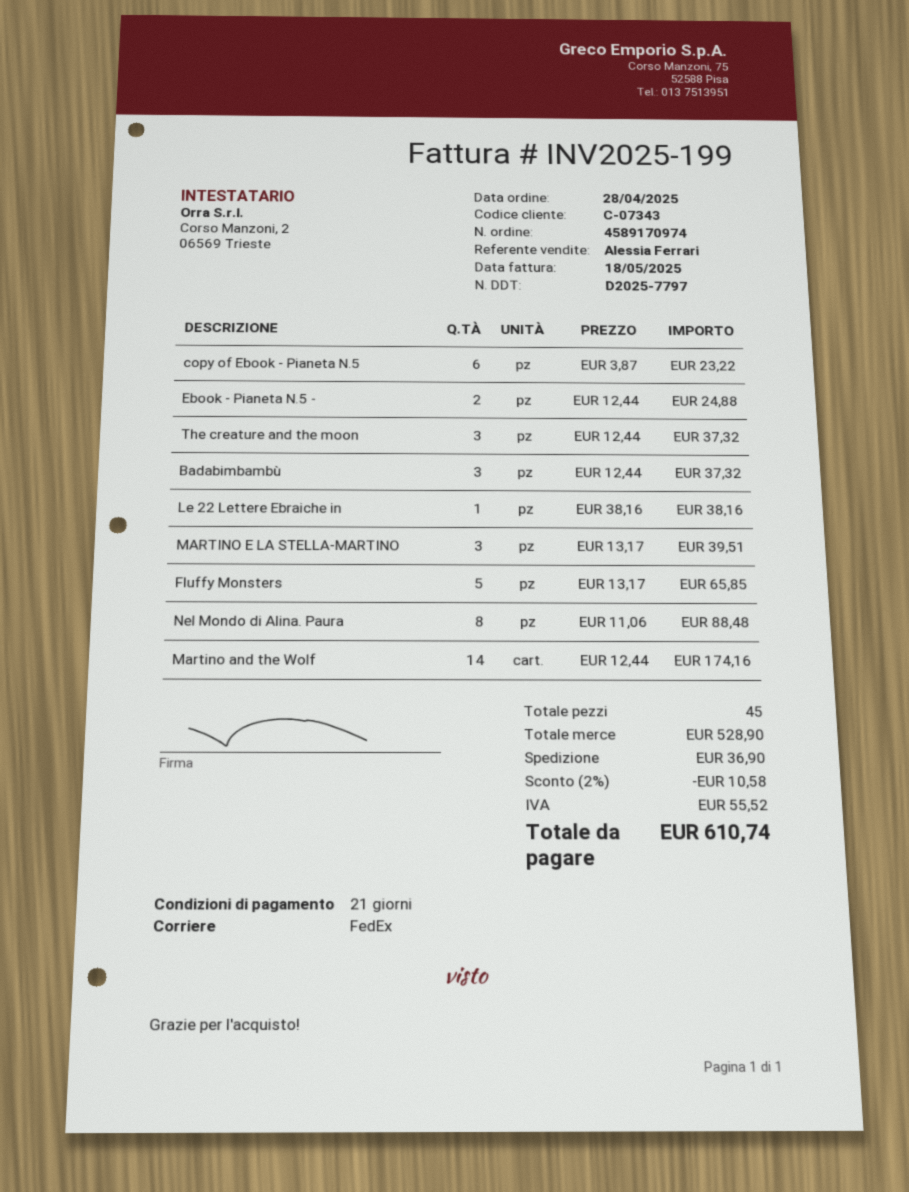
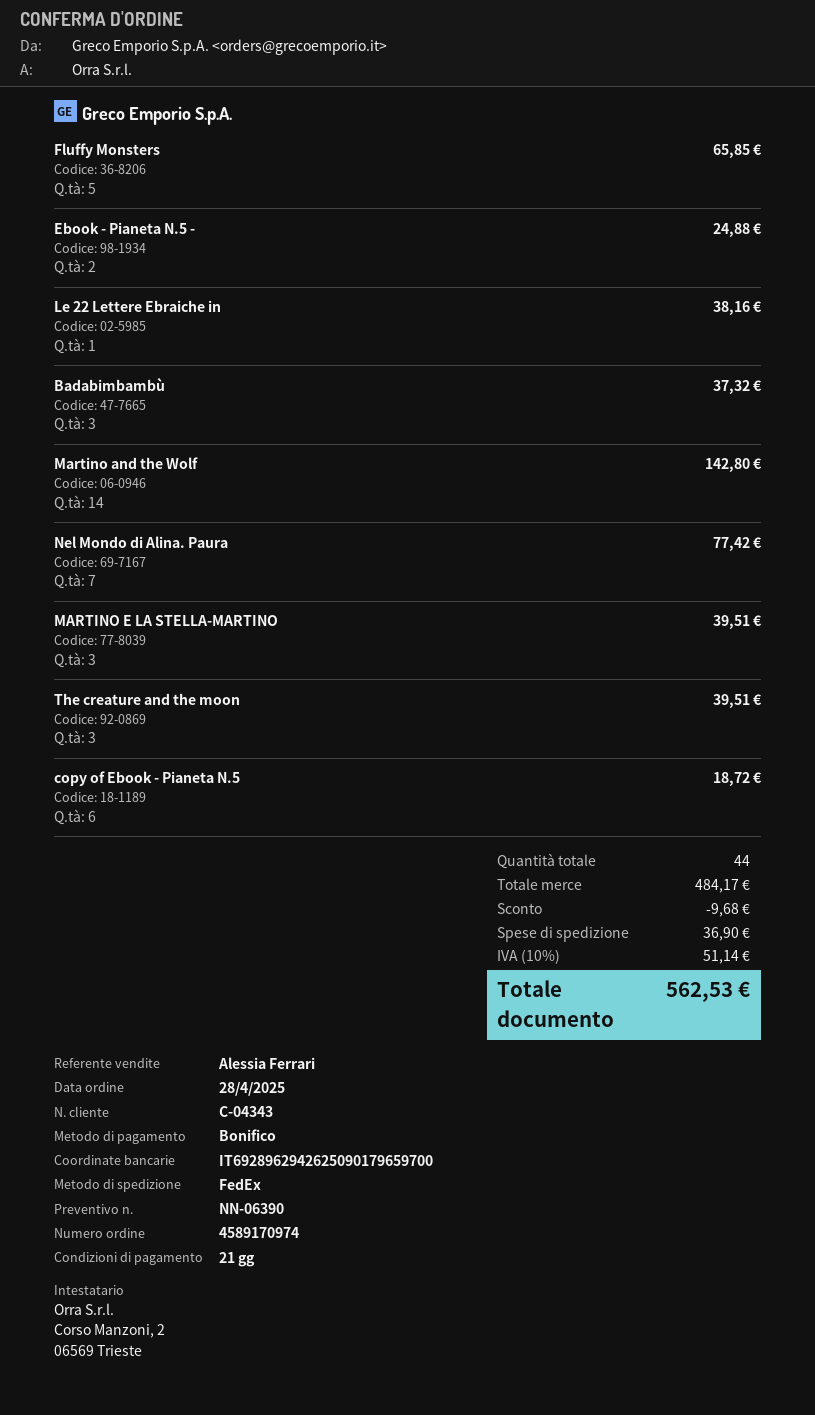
customer number: C-07343 -> C-04343
copy of Ebook - Pianeta N.5: 6 for 23.22 -> 6 for 18.72
The creature and the moon: 3 for 37.32 -> 3 for 39.51
Nel Mondo di Alina. Paura: 8 for 88.48 -> 7 for 77.42
Martino and the Wolf: 14 for 174.16 -> 14 for 142.80
total quantity: 45 -> 44
subtotal: 528.90 -> 484.17
discount: 10.58 -> 9.68
tax: 55.52 -> 51.14
total: 610.74 -> 562.53

